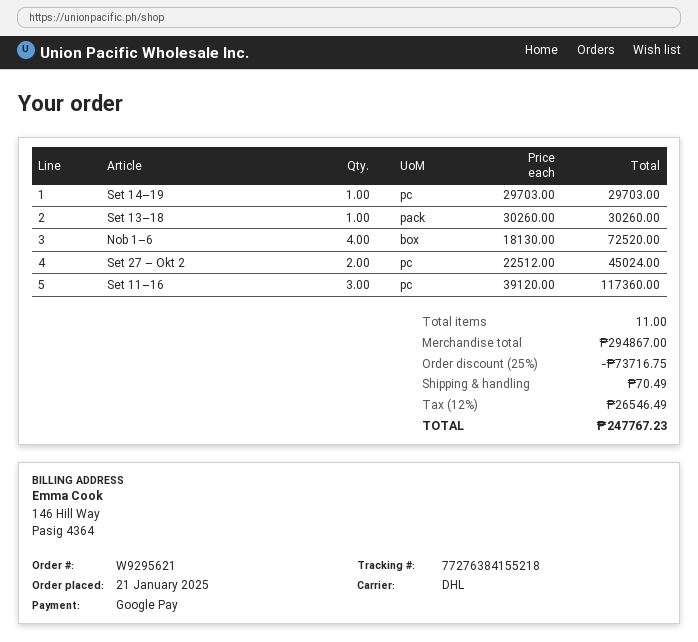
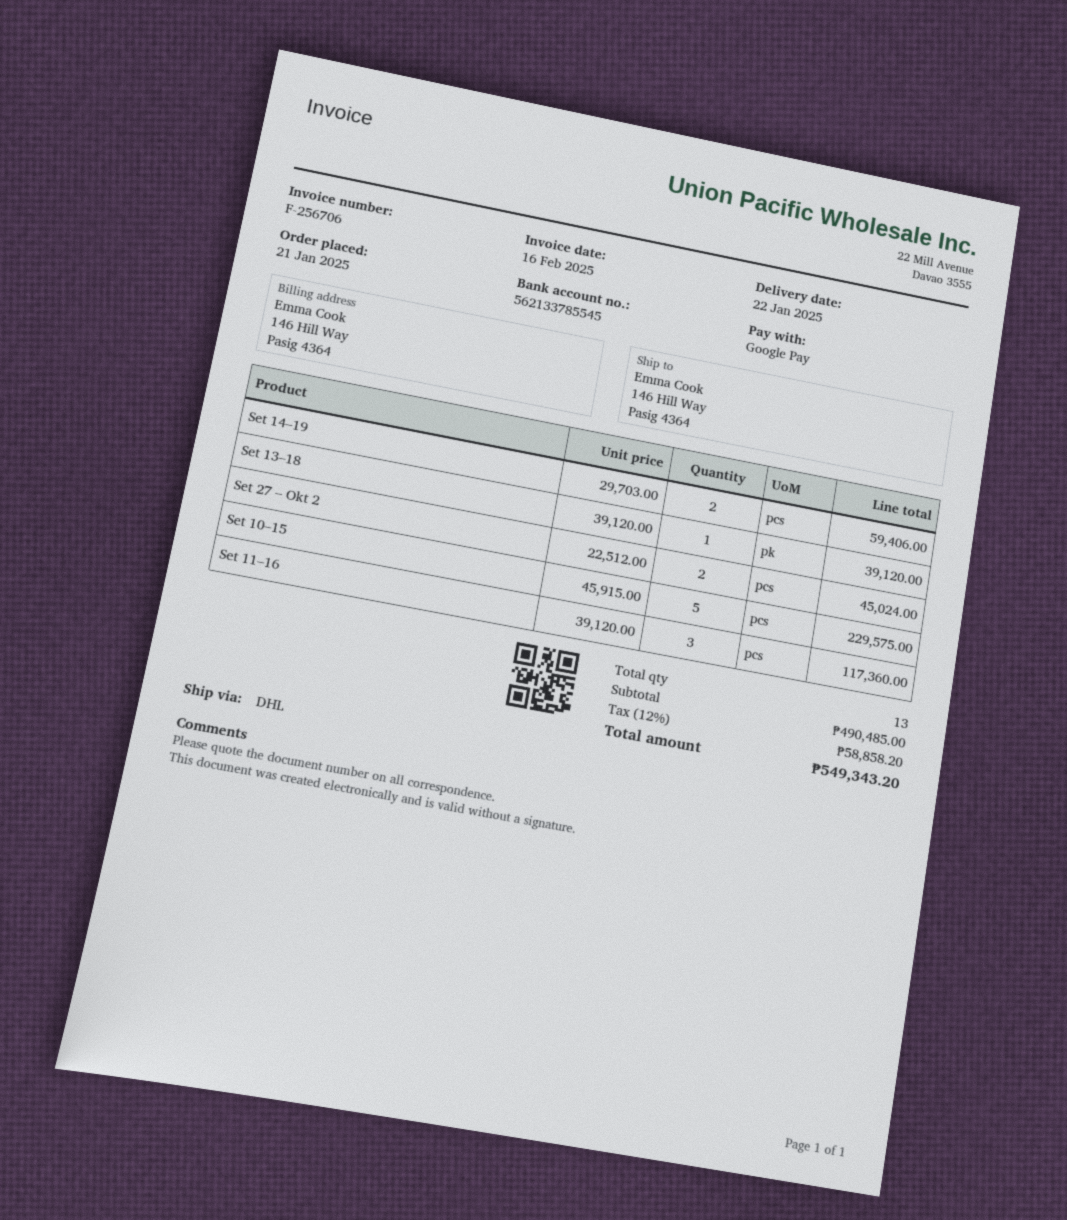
Set 14–19: 1 x 29703.00 = 29703.00 -> 2 x 29703.00 = 59406.00
Set 13–18: 1 x 30260.00 = 30260.00 -> 1 x 39120.00 = 39120.00
Nob 1–6: 4 x 18130.00 = 72520.00 -> none
Set 10–15: none -> 5 x 45915.00 = 229575.00
total quantity: 11 -> 13
subtotal: 294867.00 -> 490485.00
discount: 25% = 73716.75 -> none
shipping: 70.49 -> none
tax: 12% = 26546.49 -> 12% = 58858.20
total: 247767.23 -> 549343.20

